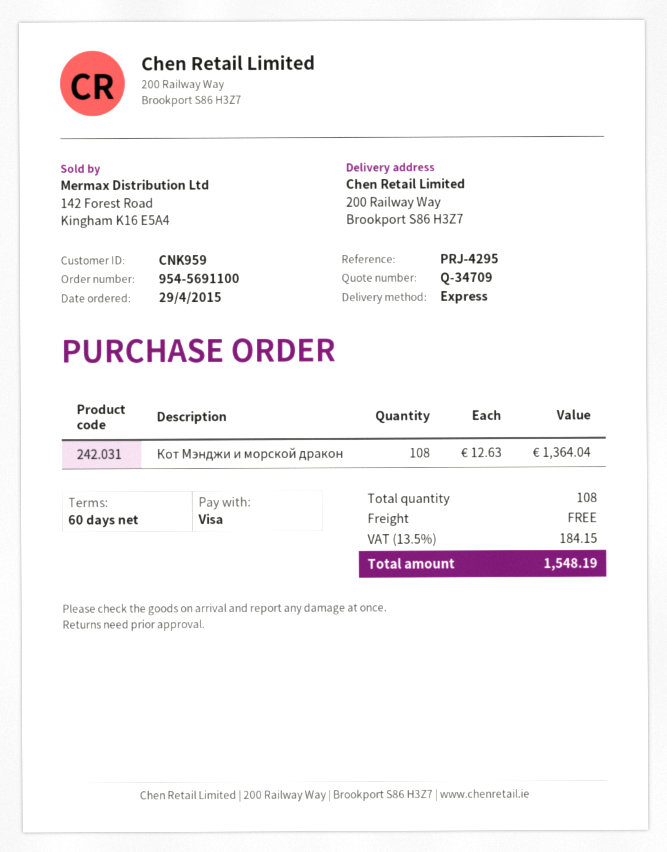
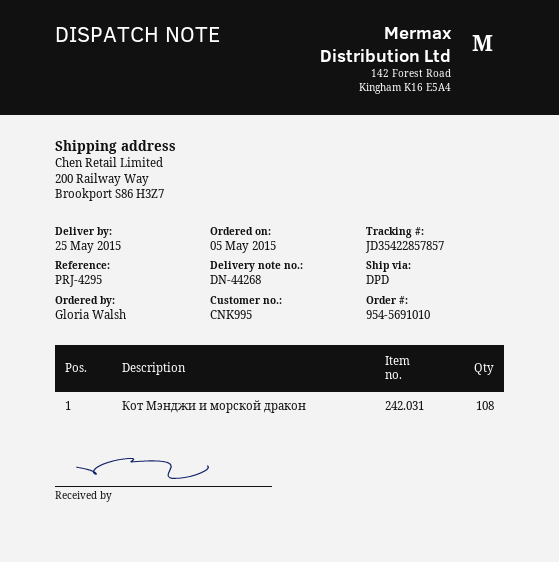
order number: 954-5691100 -> 954-5691010
order date: 2015-04-29 -> 2015-05-05
customer number: CNK959 -> CNK995
shipping method: express -> DPD

